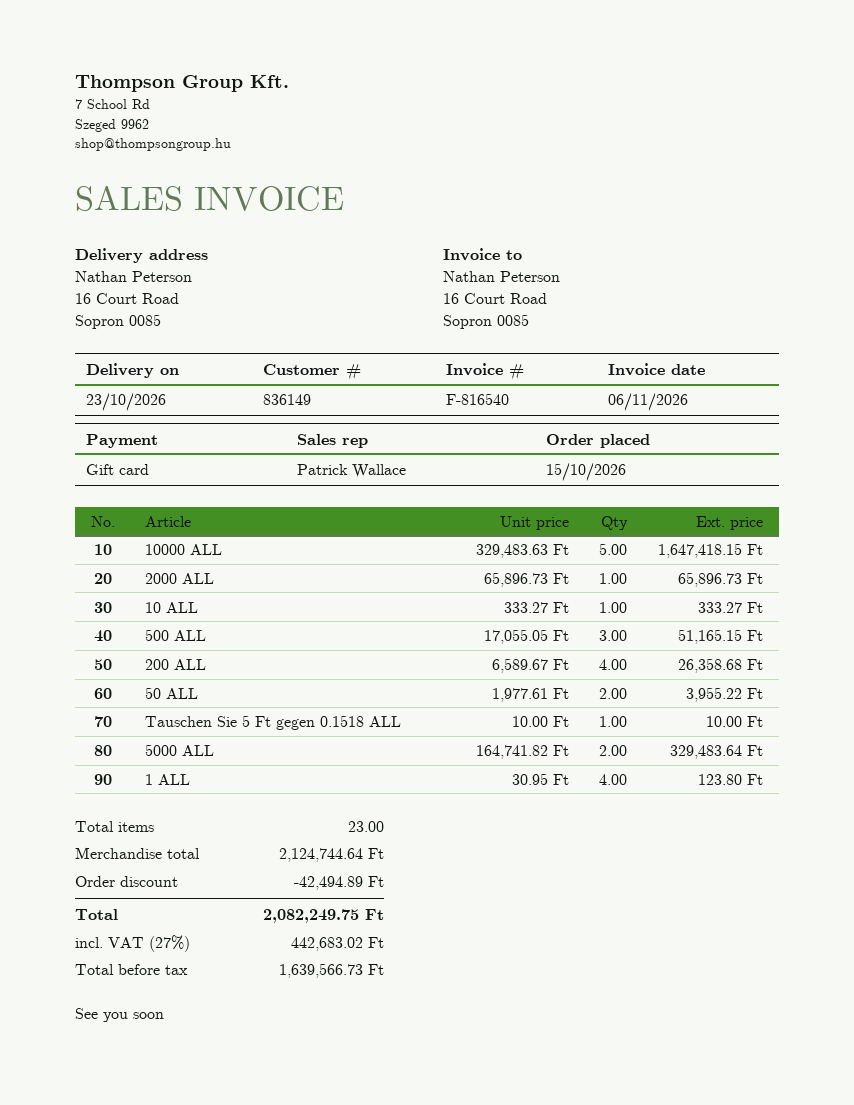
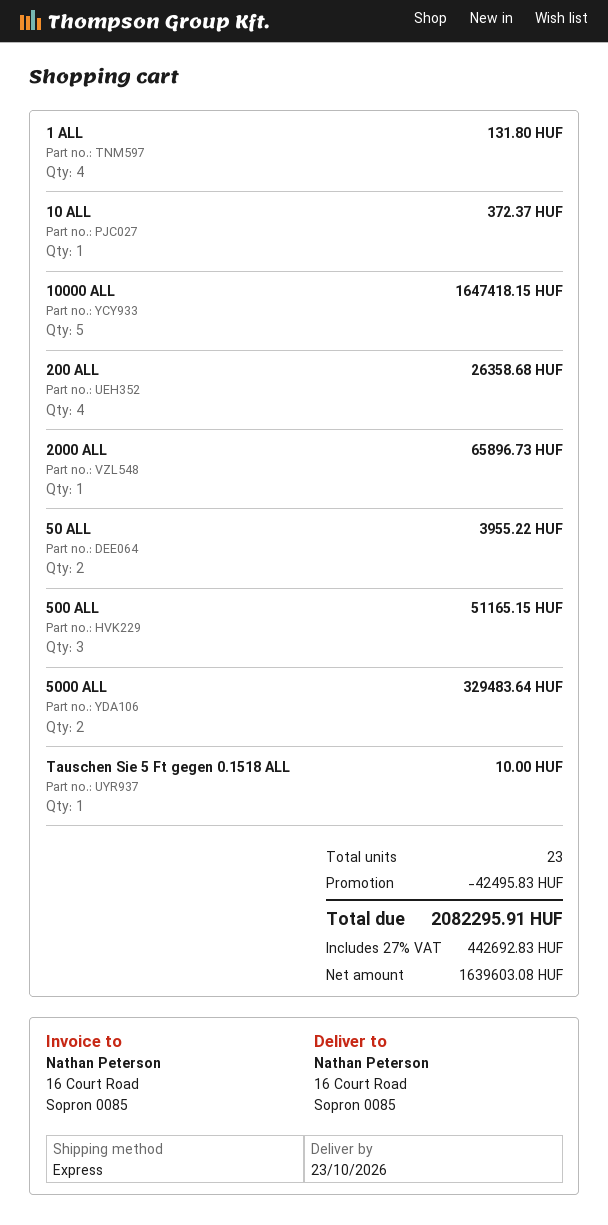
10 ALL: 1 for 333.27 -> 1 for 372.37
1 ALL: 4 for 123.80 -> 4 for 131.80
discount: 42494.89 -> 42495.83
net: 1639566.73 -> 1639603.08
tax: 27% = 442683.02 -> 27% = 442692.83
total: 2082249.75 -> 2082295.91

